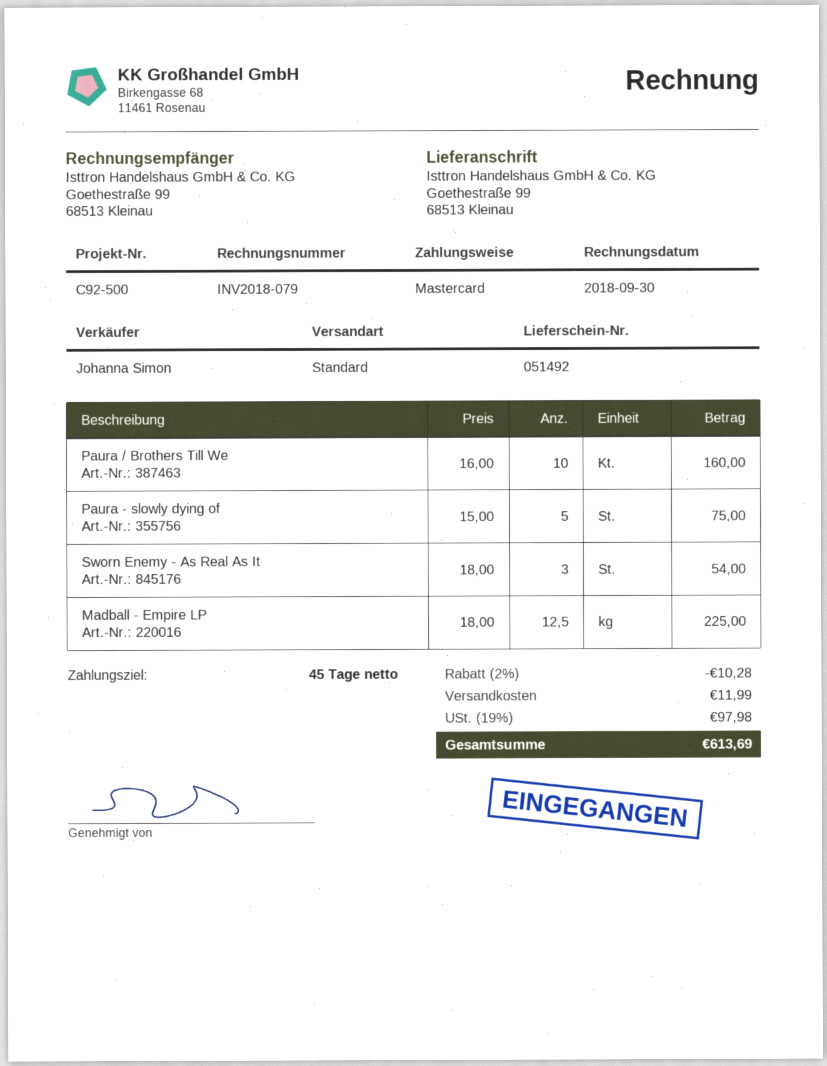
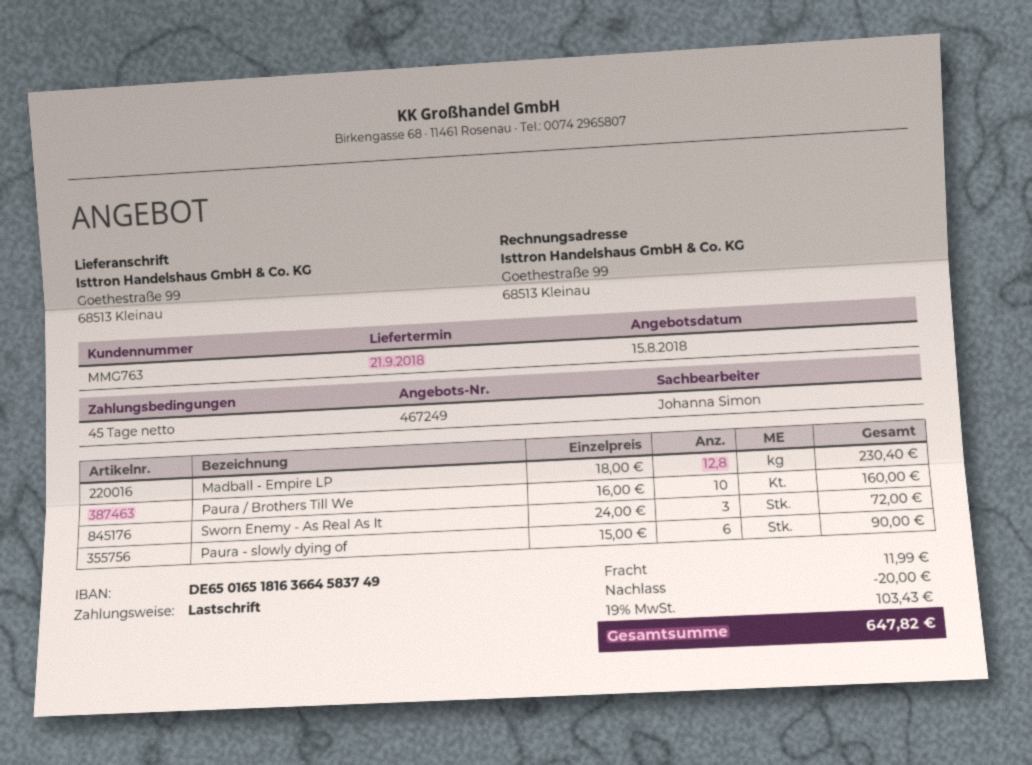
payment method: Mastercard -> direct debit
Paura - slowly dying of: 5 x 15.00 = 75.00 -> 6 x 15.00 = 90.00
Sworn Enemy - As Real As It: 3 x 18.00 = 54.00 -> 3 x 24.00 = 72.00
Madball - Empire LP: 12.5 x 18.00 = 225.00 -> 12.8 x 18.00 = 230.40
discount: 10.28 -> 20.00
tax: 19% = 97.98 -> 19% = 103.43
total: 613.69 -> 647.82

